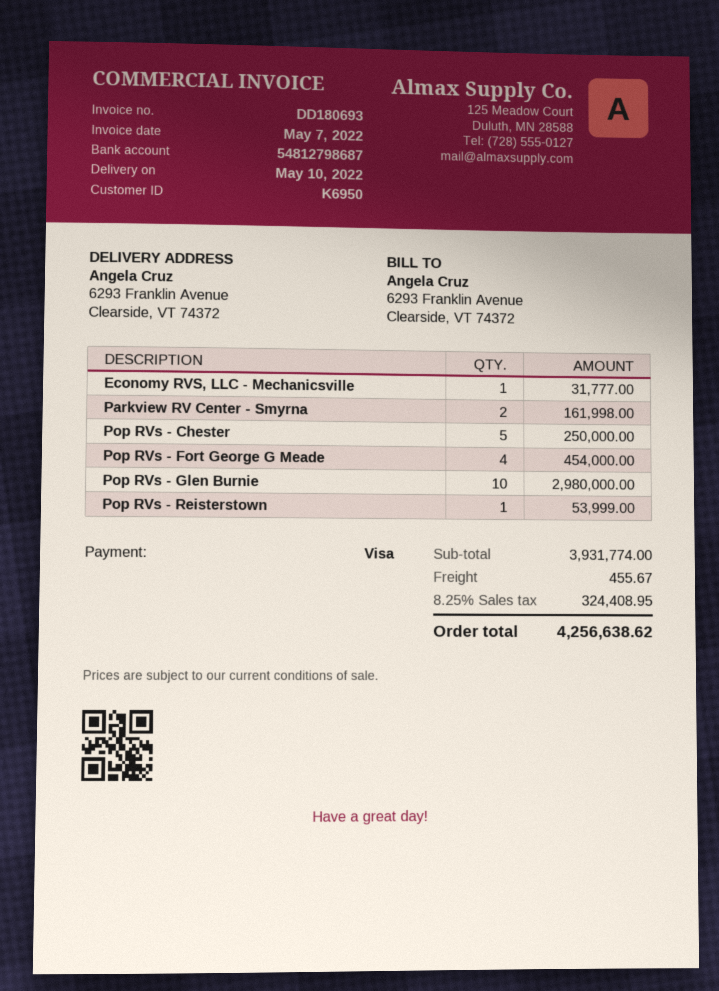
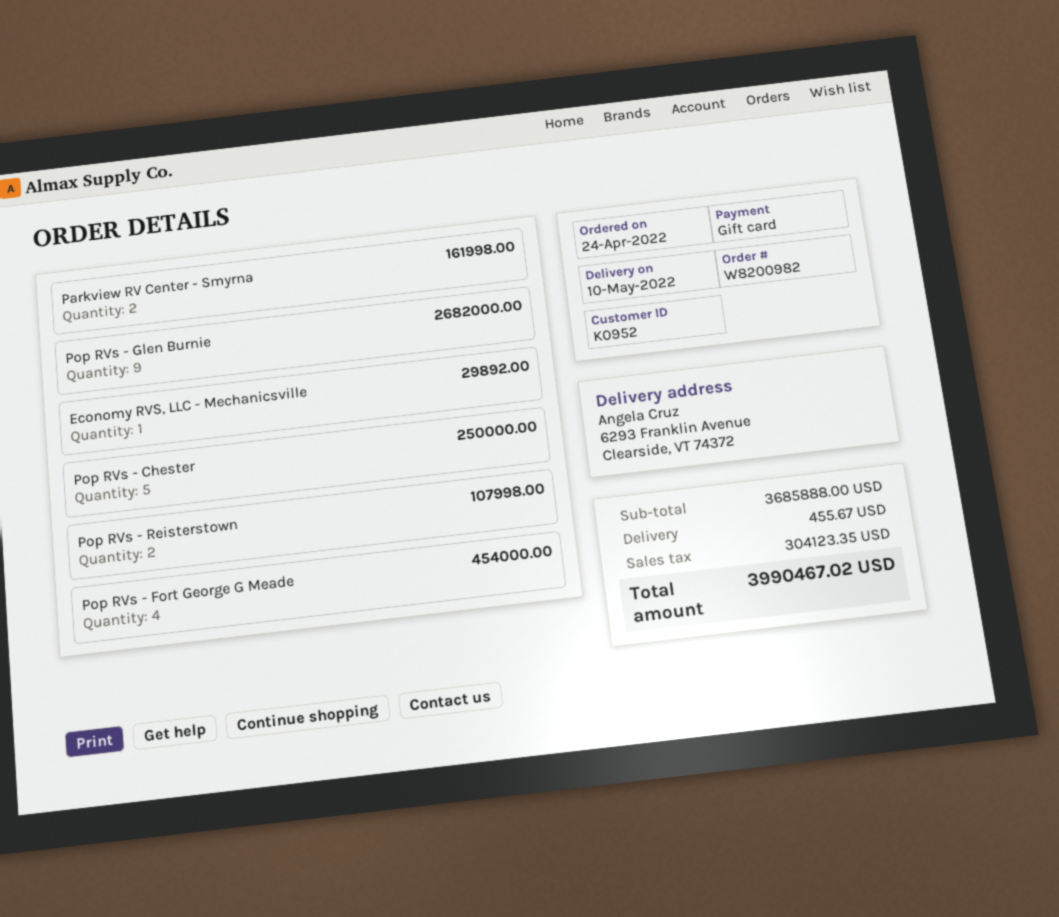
customer number: K6950 -> K0952
payment method: Visa -> gift card
Economy RVS, LLC - Mechanicsville: 1 for 31777.00 -> 1 for 29892.00
Pop RVs - Glen Burnie: 10 for 2980000.00 -> 9 for 2682000.00
Pop RVs - Reisterstown: 1 for 53999.00 -> 2 for 107998.00
subtotal: 3931774.00 -> 3685888.00
tax: 324408.95 -> 304123.35
total: 4256638.62 -> 3990467.02

